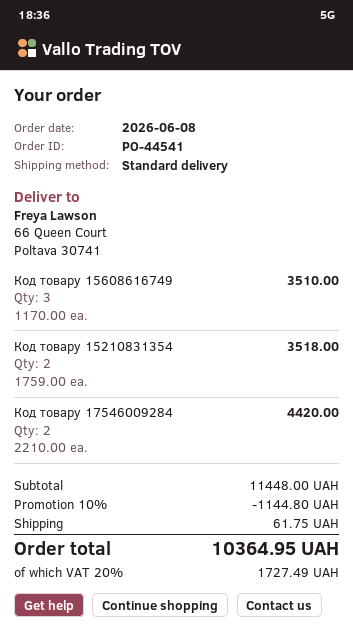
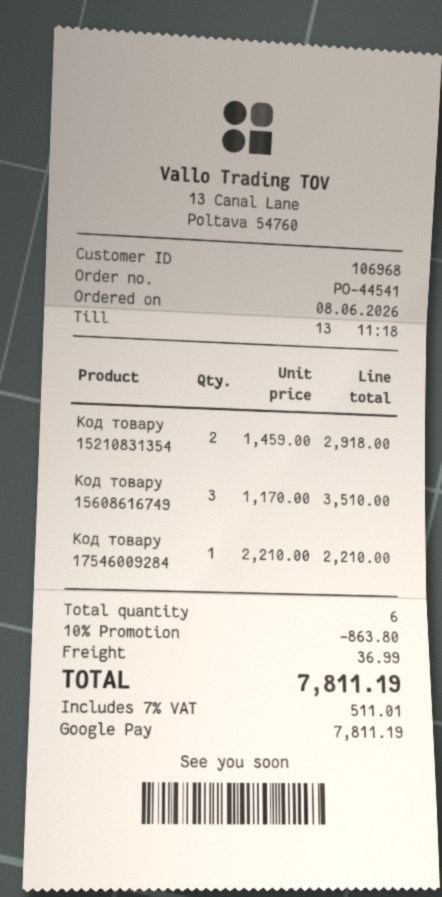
Код товару 15210831354: 2 x 1759.00 = 3518.00 -> 2 x 1459.00 = 2918.00
Код товару 17546009284: 2 x 2210.00 = 4420.00 -> 1 x 2210.00 = 2210.00
discount: 10% = 1144.80 -> 10% = 863.80
shipping: 61.75 -> 36.99
tax: 20% = 1727.49 -> 7% = 511.01
total: 10364.95 -> 7811.19

